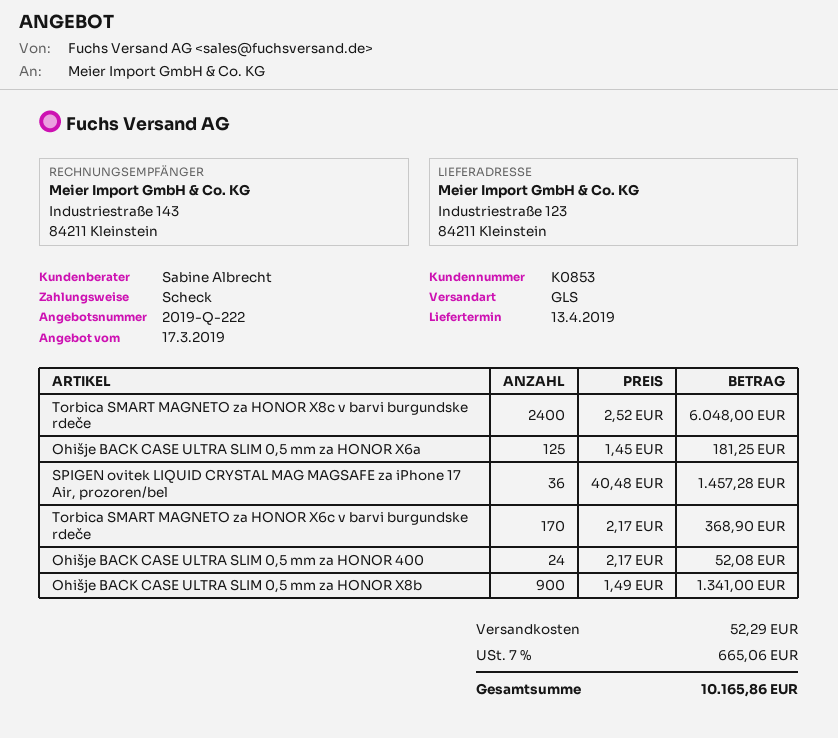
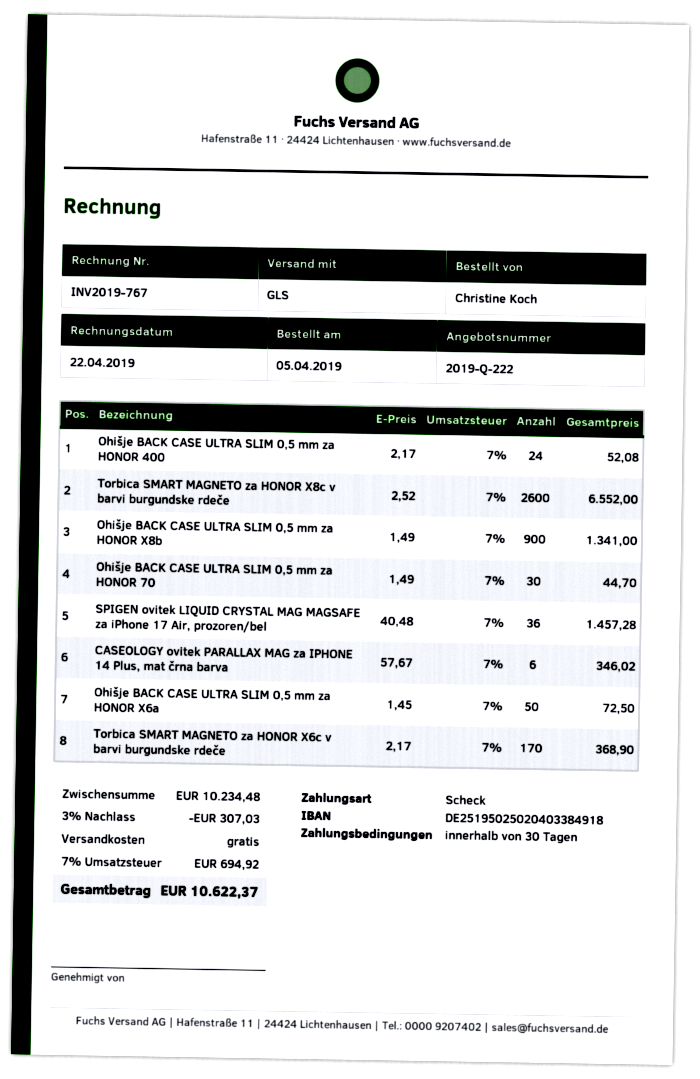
Torbica SMART MAGNETO za HONOR X8c v barvi burgundske rdeče: 2400 x 2.52 = 6048.00 -> 2600 x 2.52 = 6552.00
Ohišje BACK CASE ULTRA SLIM 0,5 mm za HONOR X6a: 125 x 1.45 = 181.25 -> 50 x 1.45 = 72.50
Ohišje BACK CASE ULTRA SLIM 0,5 mm za HONOR 70: none -> 30 x 1.49 = 44.70
CASEOLOGY ovitek PARALLAX MAG za IPHONE 14 Plus, mat črna barva: none -> 6 x 57.67 = 346.02
discount: none -> 3% = 307.03
shipping: 52.29 -> 0.00
tax: 7% = 665.06 -> 7% = 694.92
total: 10165.86 -> 10622.37

